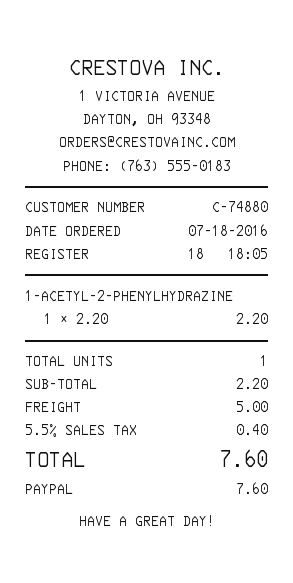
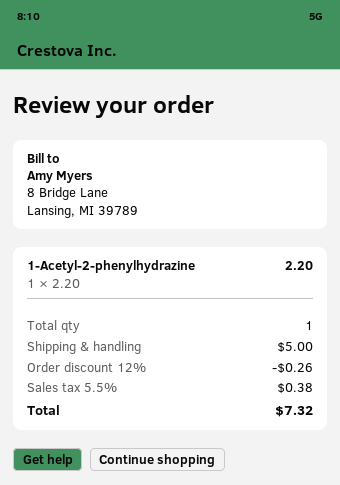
discount: none -> 12% = 0.26
tax: 5.5% = 0.40 -> 5.5% = 0.38
total: 7.60 -> 7.32

